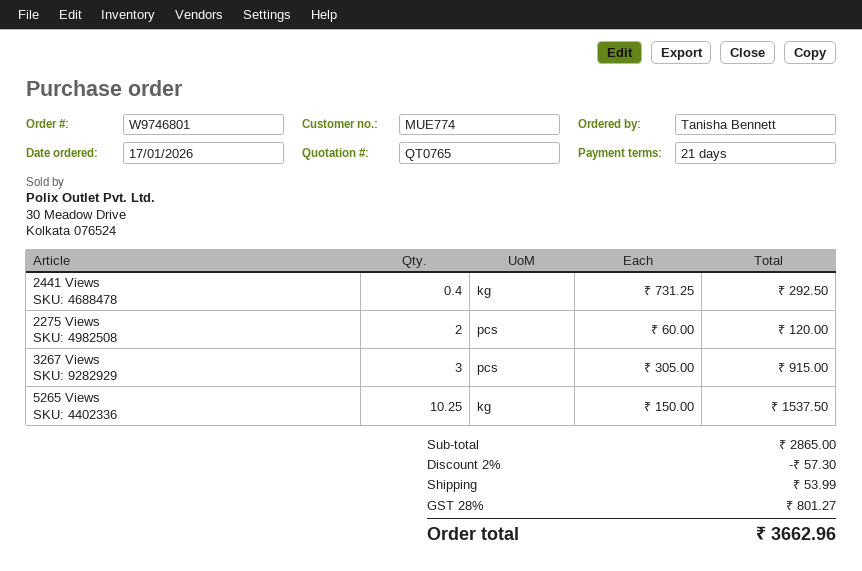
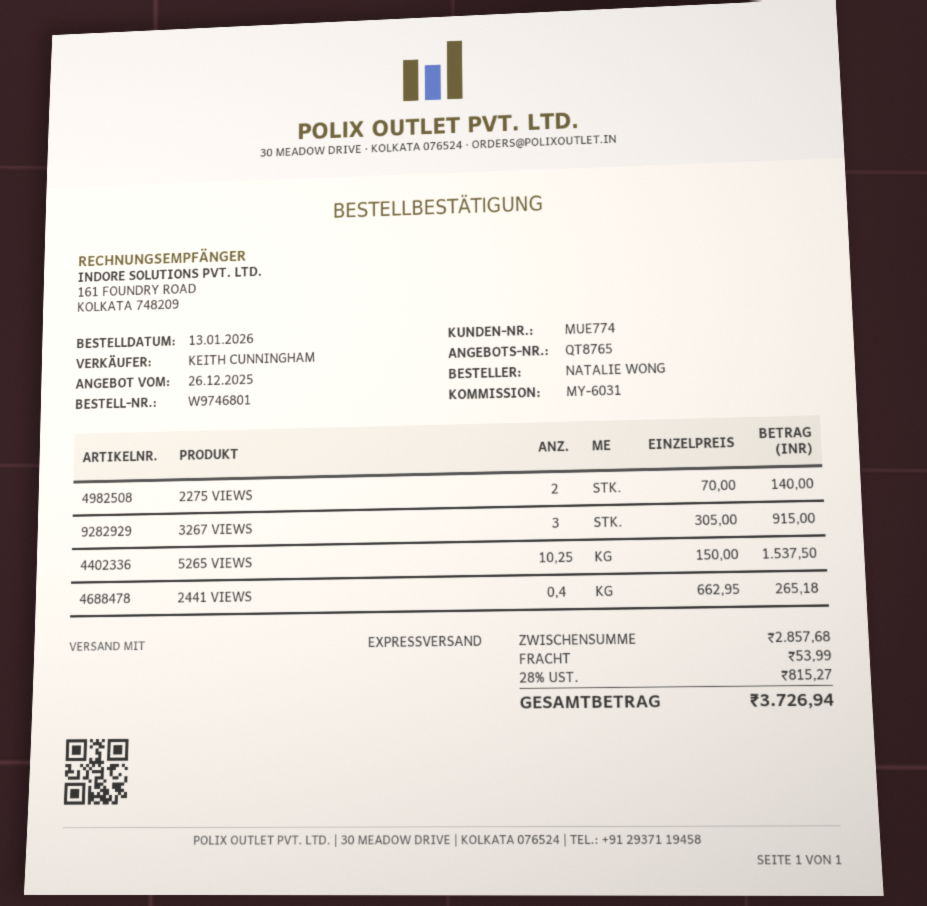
quote number: QT0765 -> QT8765
order date: 2026-01-17 -> 2026-01-13
ordered by: Tanisha Bennett -> NATALIE WONG
2441 Views: 0.4 x 731.25 = 292.50 -> 0.4 x 662.95 = 265.18
2275 Views: 2 x 60.00 = 120.00 -> 2 x 70.00 = 140.00
subtotal: 2865.00 -> 2857.68
discount: 2% = 57.30 -> none
tax: 28% = 801.27 -> 28% = 815.27
total: 3662.96 -> 3726.94

